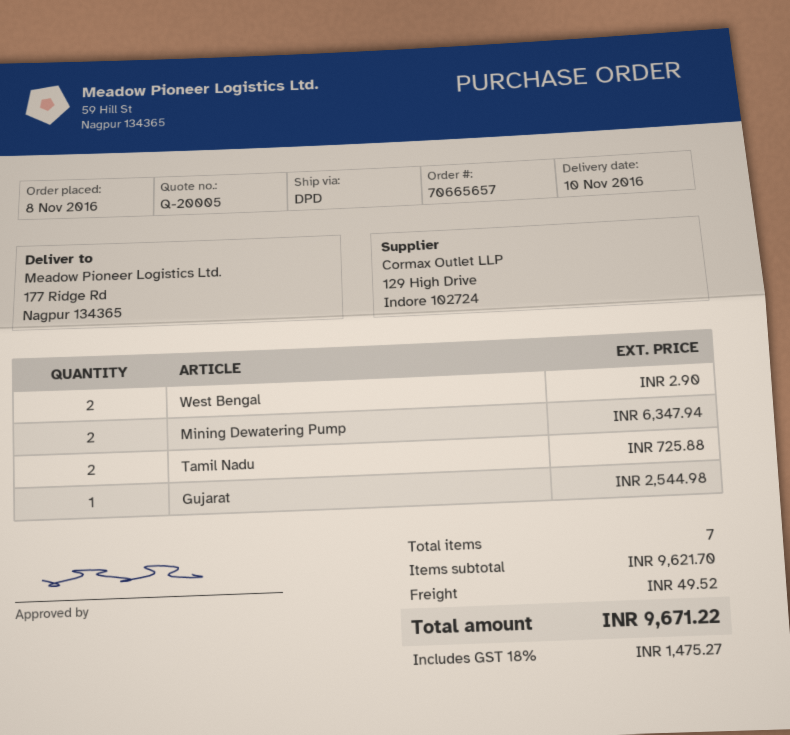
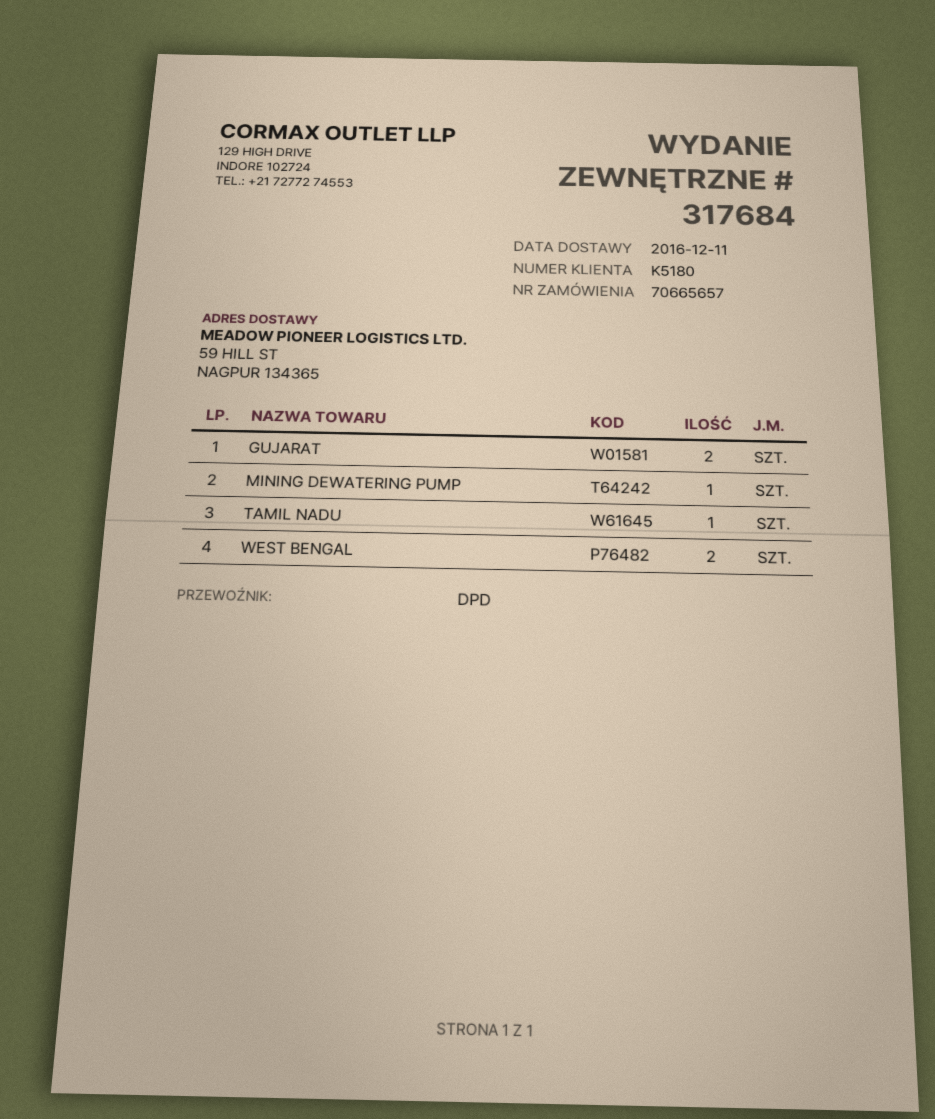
delivery date: 2016-11-10 -> 2016-12-11
ship to: 177 Ridge Rd, Nagpur 134365 -> 59 HILL ST, NAGPUR 134365
Mining Dewatering Pump: 2 -> 1
Tamil Nadu: 2 -> 1
Gujarat: 1 -> 2

